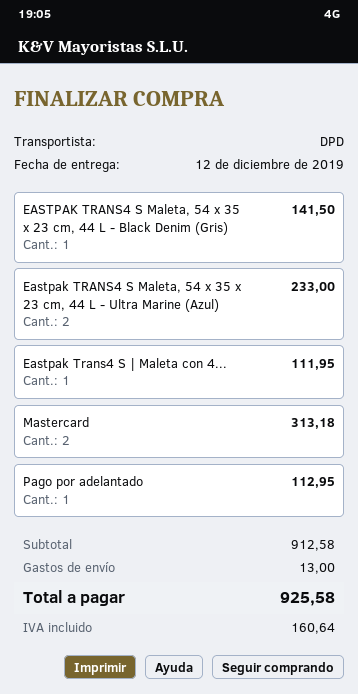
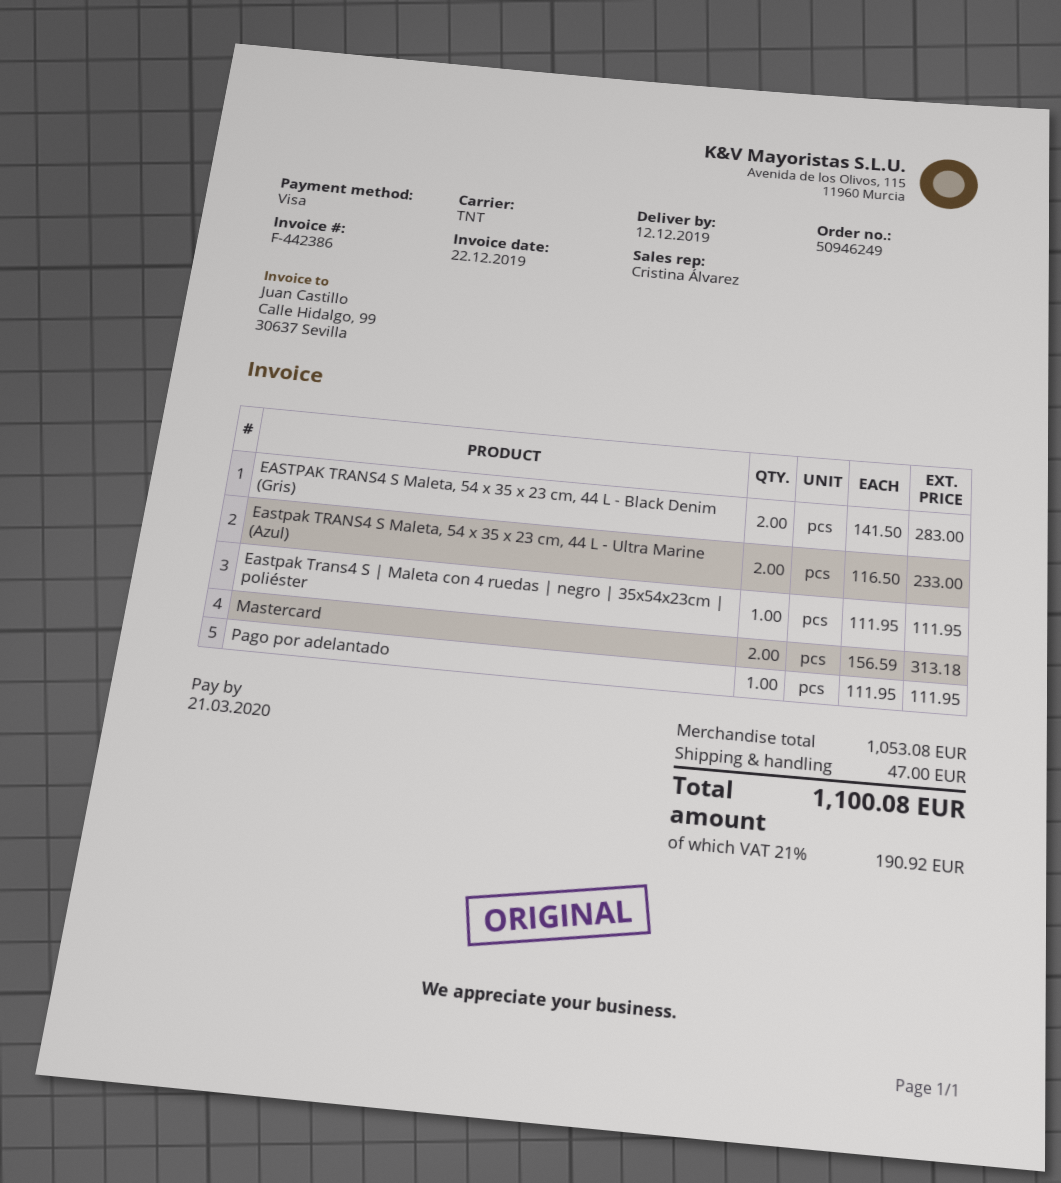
shipping method: DPD -> TNT
EASTPAK TRANS4 S Maleta, 54 x 35 x 23 cm, 44 L - Black Denim (Gris): 1 for 141.50 -> 2 for 283.00
Pago por adelantado: 1 for 112.95 -> 1 for 111.95
subtotal: 912.58 -> 1053.08
shipping: 13.00 -> 47.00
tax: 160.64 -> 190.92
total: 925.58 -> 1100.08

